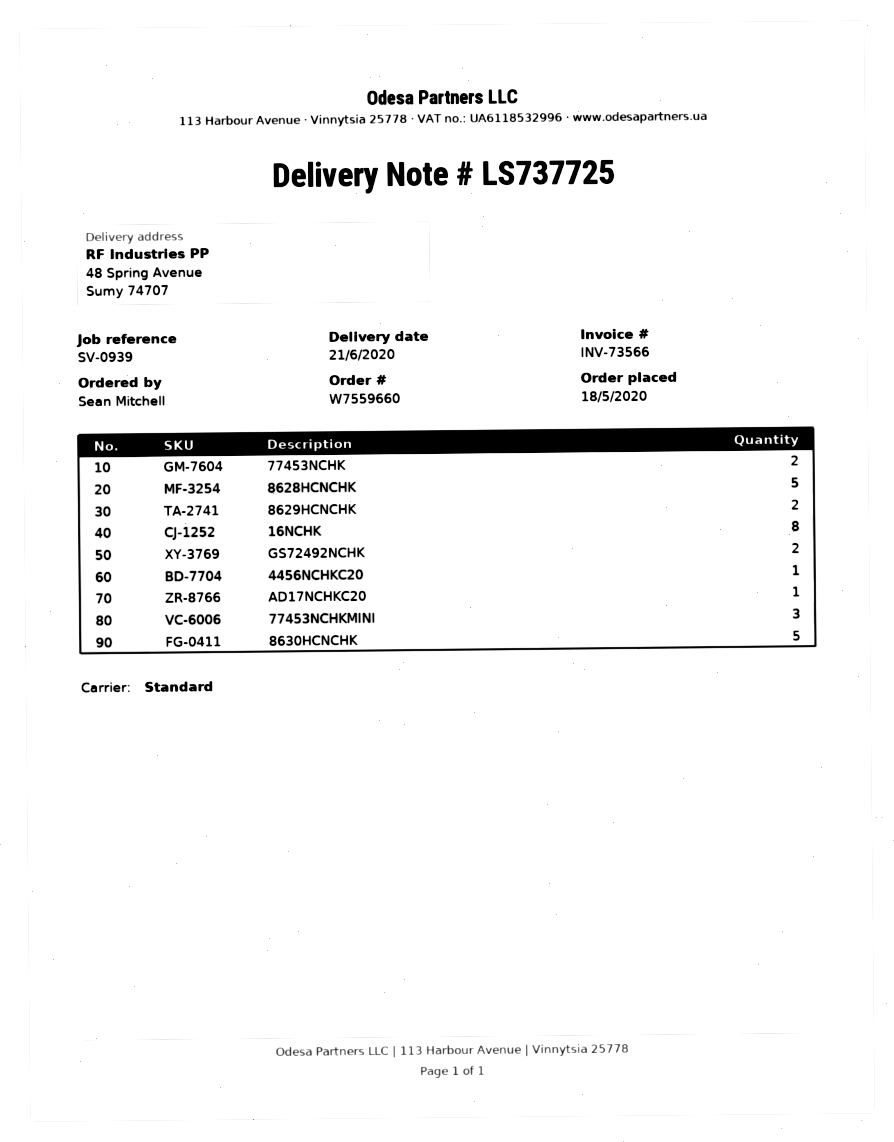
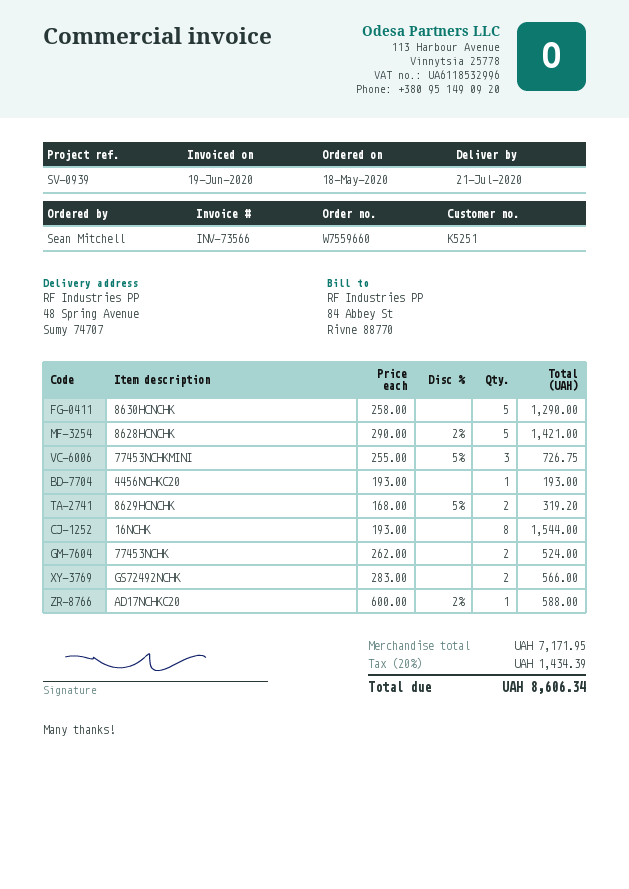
delivery date: 2020-06-21 -> 2020-07-21

